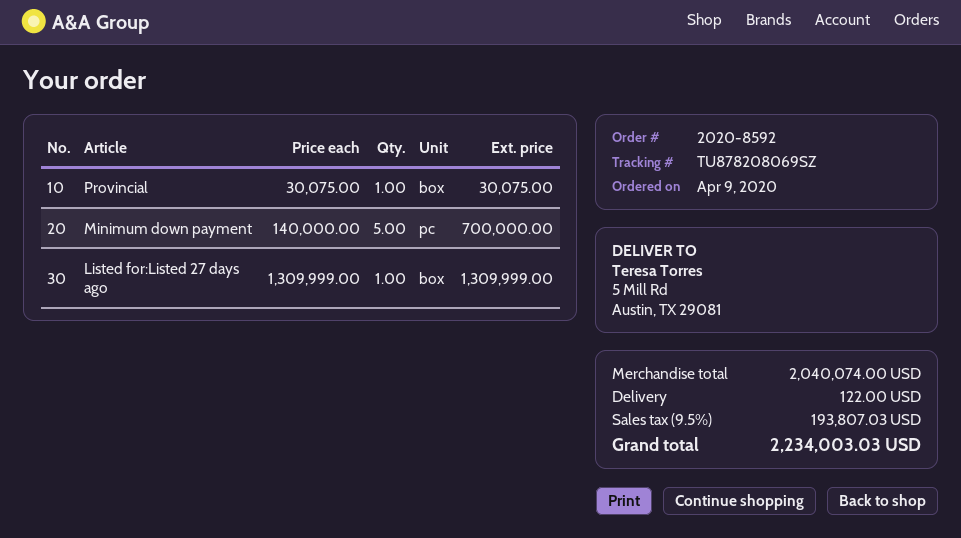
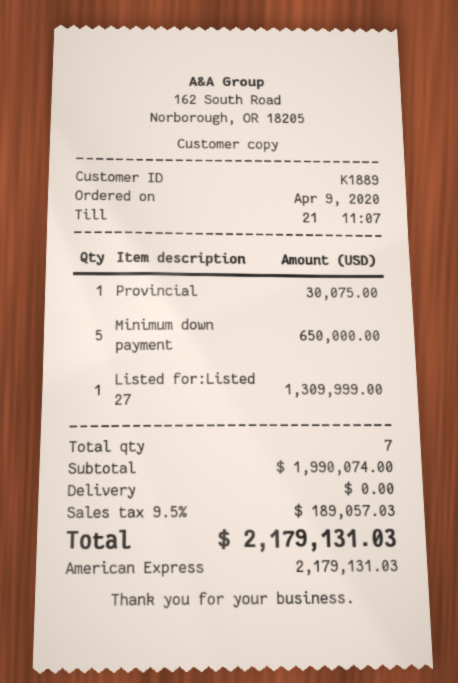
Minimum down payment: 5 for 700000.00 -> 5 for 650000.00
subtotal: 2040074.00 -> 1990074.00
shipping: 122.00 -> 0.00
tax: 9.5% = 193807.03 -> 9.5% = 189057.03
total: 2234003.03 -> 2179131.03

